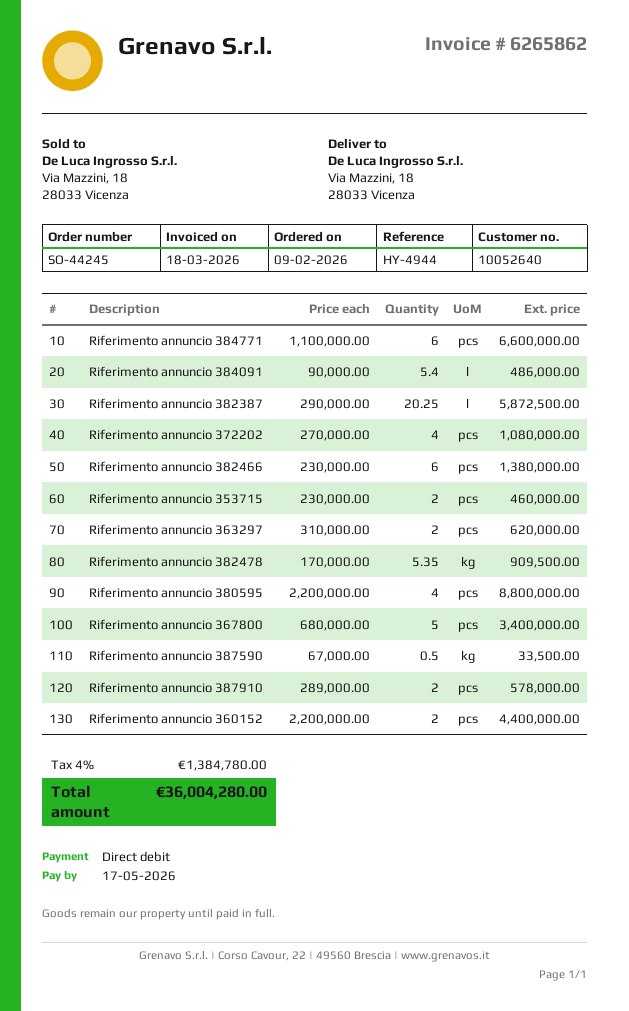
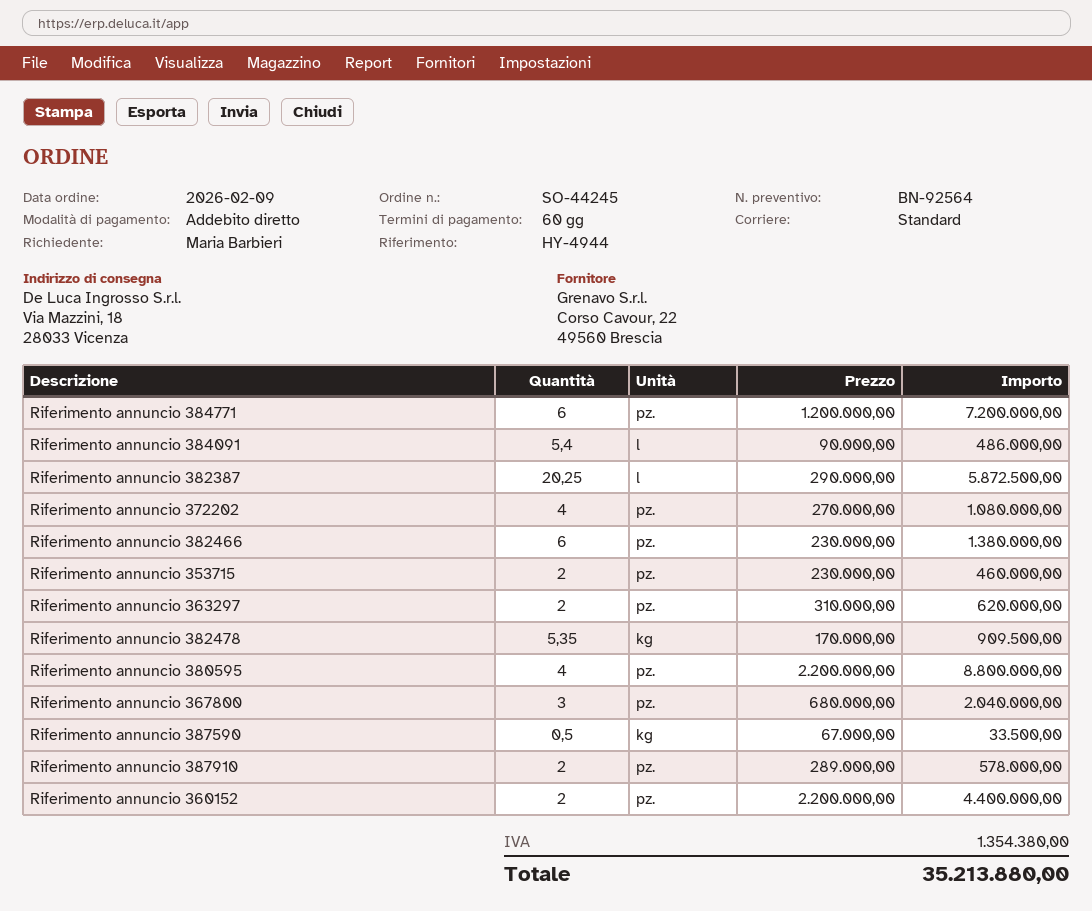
Riferimento annuncio 384771: 6 x 1100000.00 = 6600000.00 -> 6 x 1200000.00 = 7200000.00
Riferimento annuncio 367800: 5 x 680000.00 = 3400000.00 -> 3 x 680000.00 = 2040000.00
tax: 1384780.00 -> 1354380.00
total: 36004280.00 -> 35213880.00

